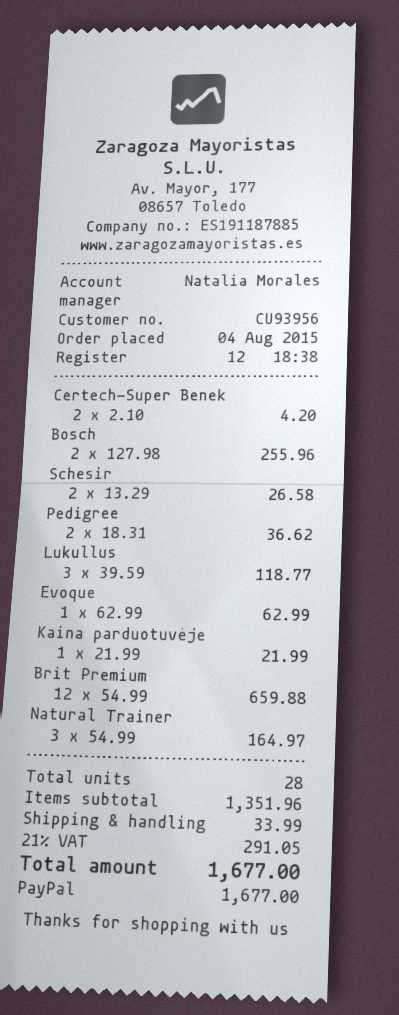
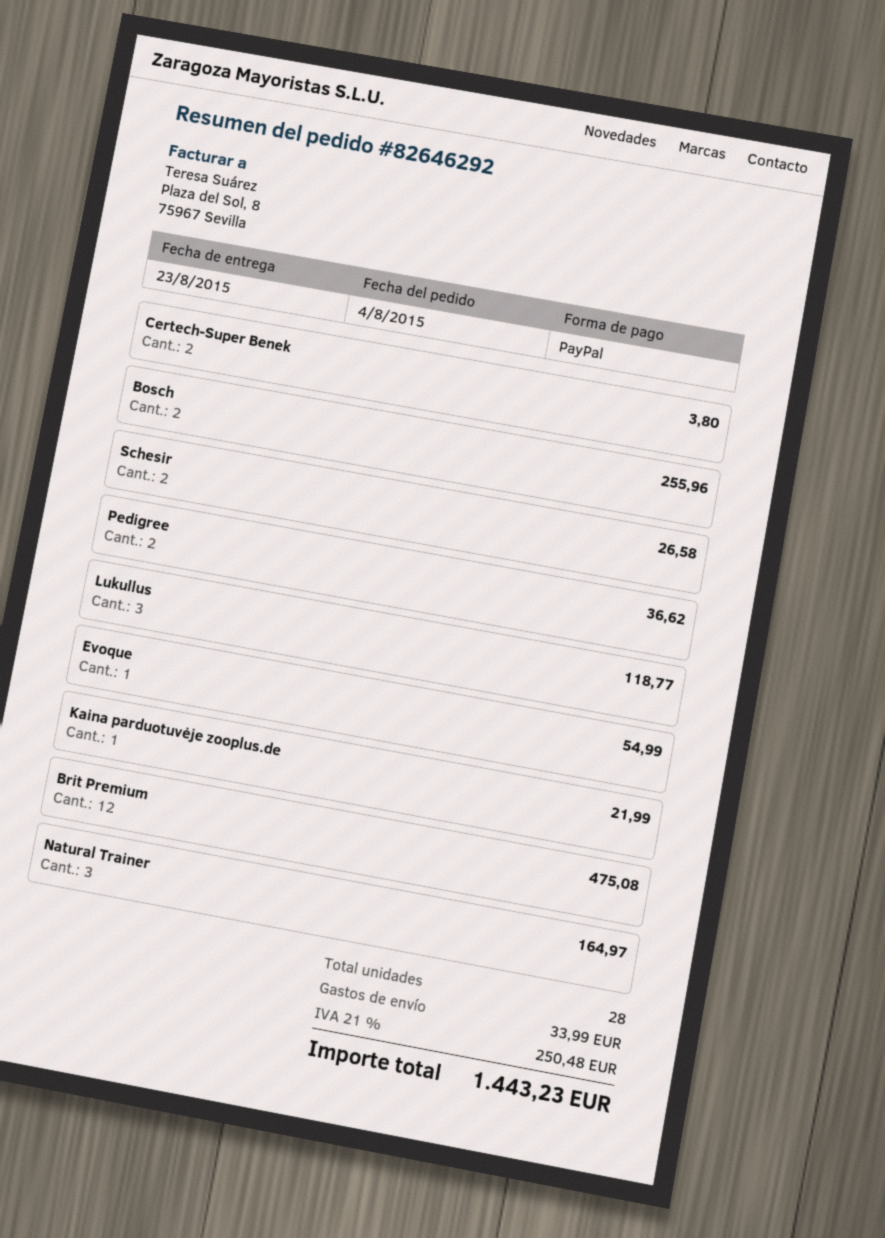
Certech-Super Benek: 2 for 4.20 -> 2 for 3.80
Evoque: 1 for 62.99 -> 1 for 54.99
Brit Premium: 12 for 659.88 -> 12 for 475.08
tax: 21% = 291.05 -> 21% = 250.48
total: 1677.00 -> 1443.23

